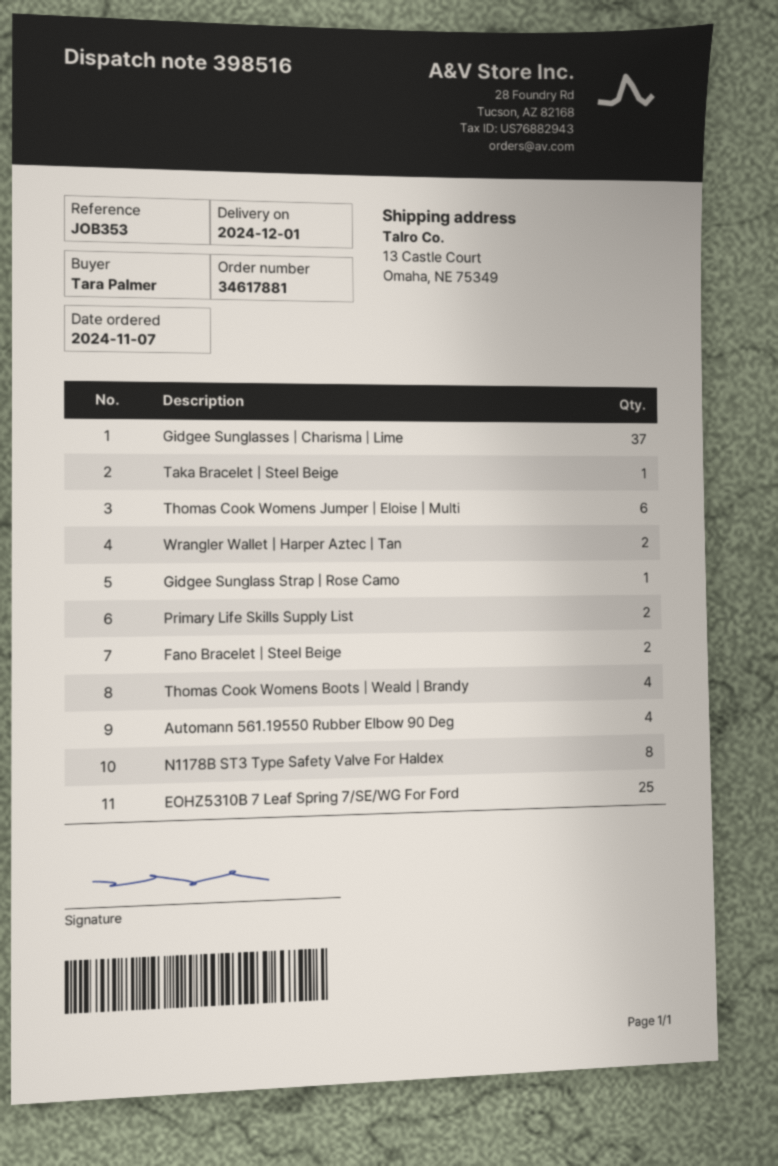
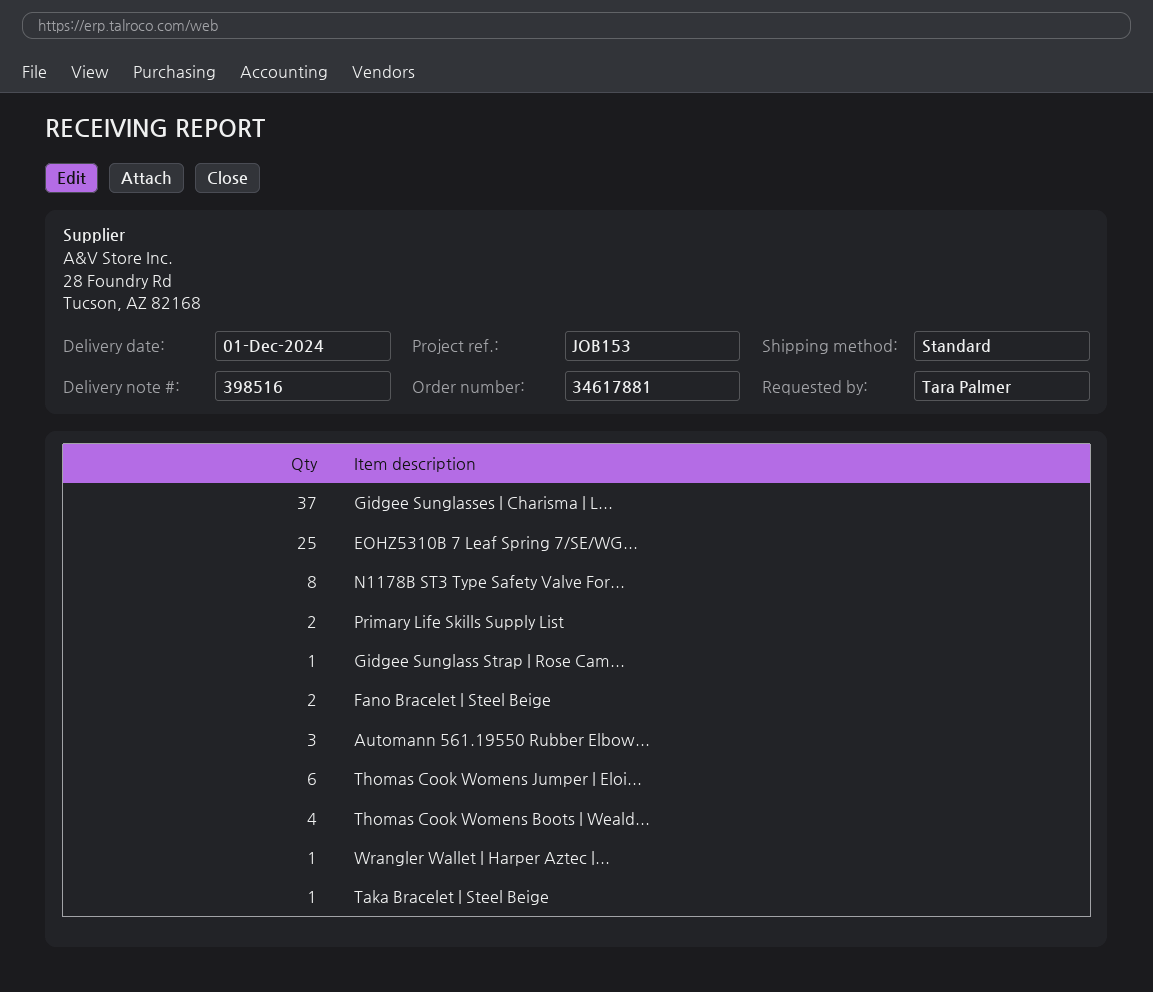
reference: JOB353 -> JOB153
Wrangler Wallet | Harper Aztec | Tan: 2 -> 1
Automann 561.19550 Rubber Elbow 90 Deg: 4 -> 3

